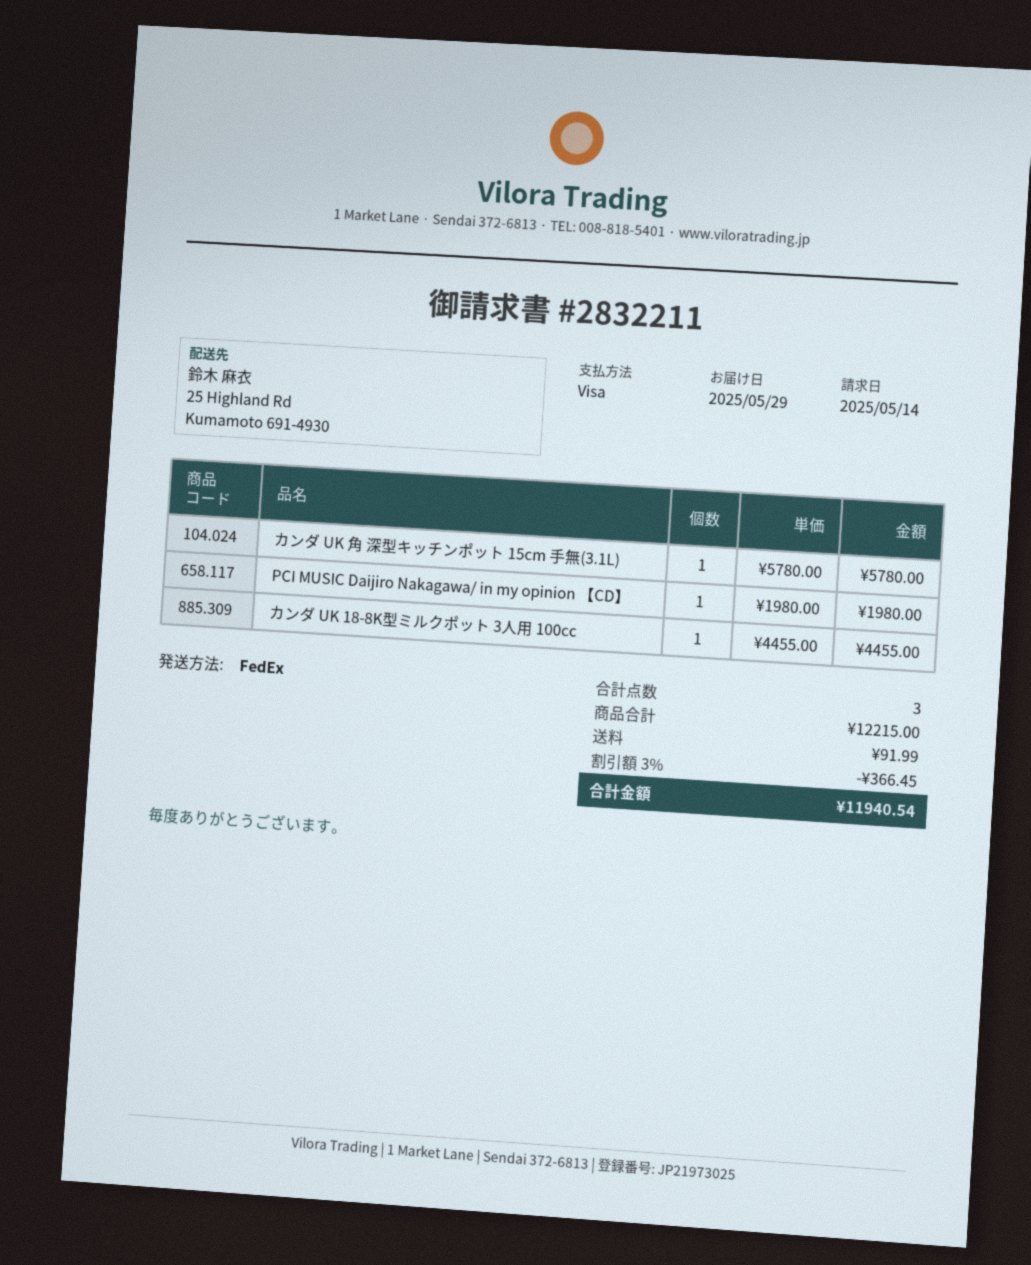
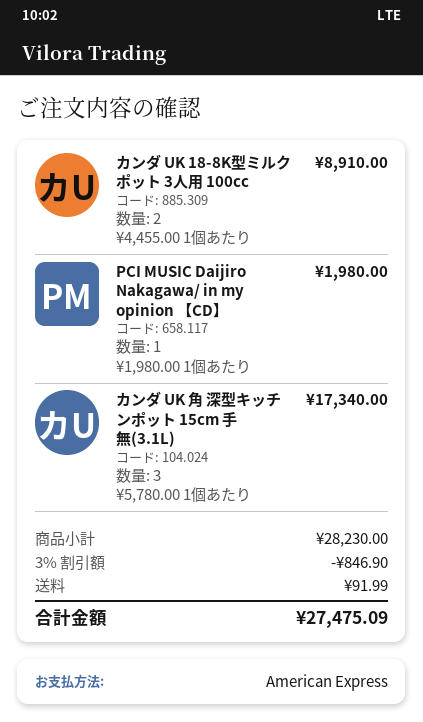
payment method: Visa -> American Express
カンダ UK 角 深型キッチンポット 15cm 手無(3.1L): 1 x 5780.00 = 5780.00 -> 3 x 5780.00 = 17340.00
カンダ UK 18-8K型ミルクポット 3人用 100cc: 1 x 4455.00 = 4455.00 -> 2 x 4455.00 = 8910.00
subtotal: 12215.00 -> 28230.00
discount: 3% = 366.45 -> 3% = 846.90
total: 11940.54 -> 27475.09

